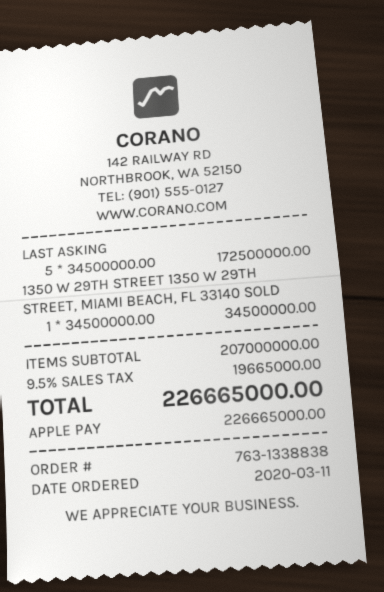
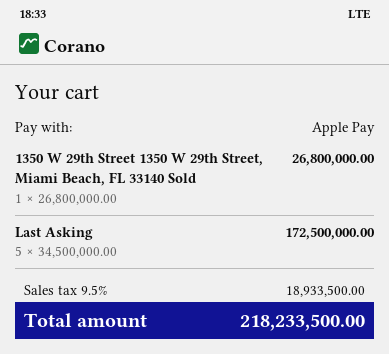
1350 W 29TH STREET 1350 W 29TH STREET, MIAMI BEACH, FL 33140 SOLD: 1 x 34500000.00 = 34500000.00 -> 1 x 26800000.00 = 26800000.00
tax: 9.5% = 19665000.00 -> 9.5% = 18933500.00
total: 226665000.00 -> 218233500.00

